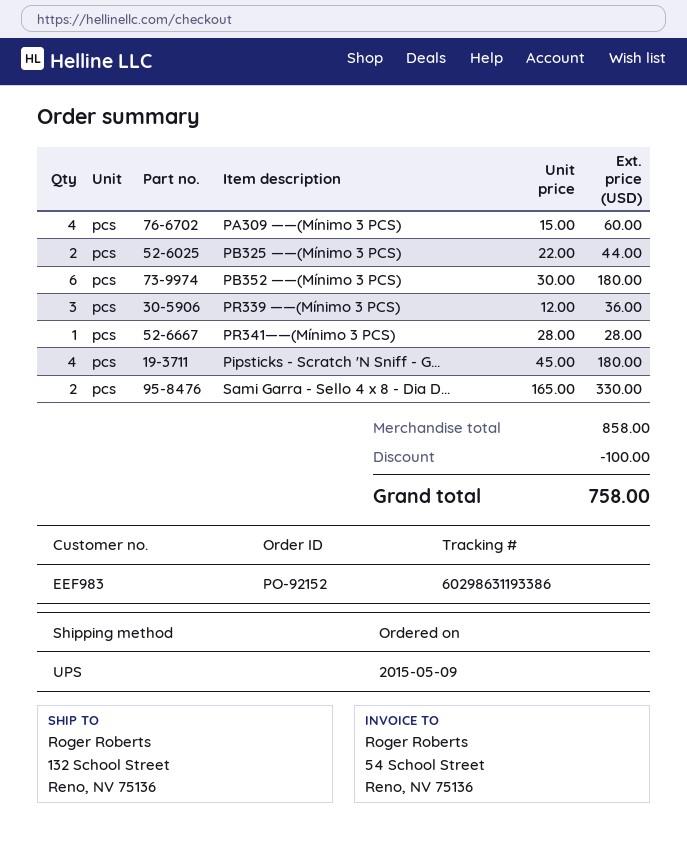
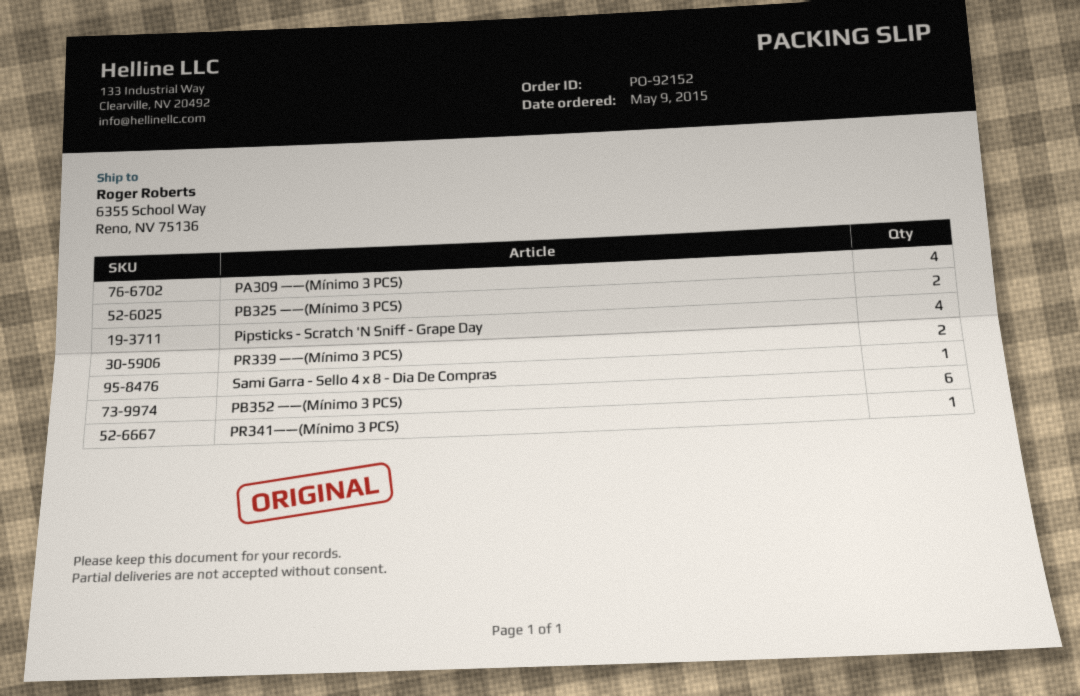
ship to: 132 School Street, Reno, NV 75136 -> 6355 School Way, Reno, NV 75136
PR339 ——(Mínimo 3 PCS): 3 -> 2
Sami Garra - Sello 4 x 8 - Dia D...: 2 -> 1

